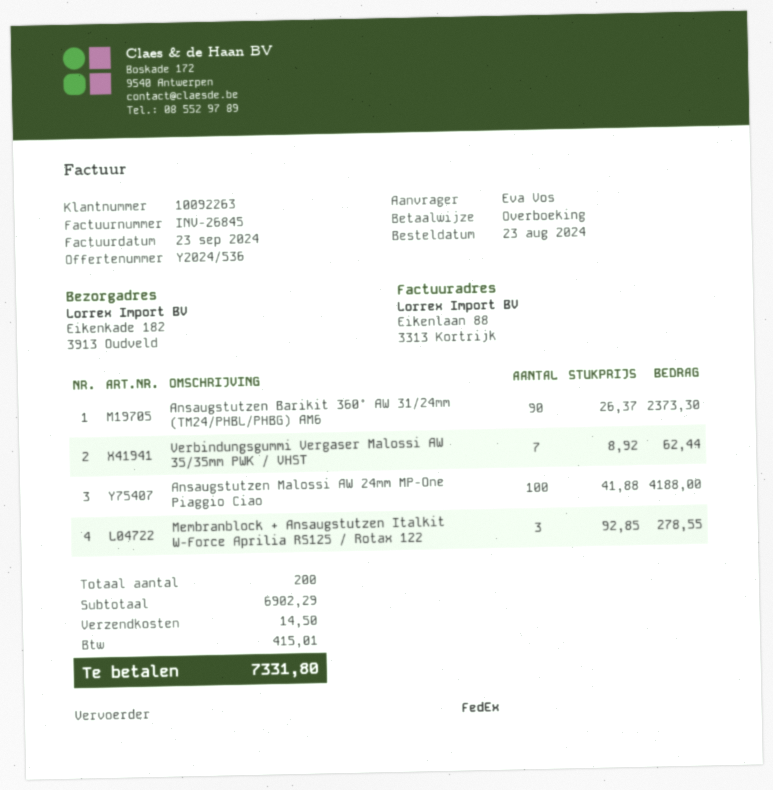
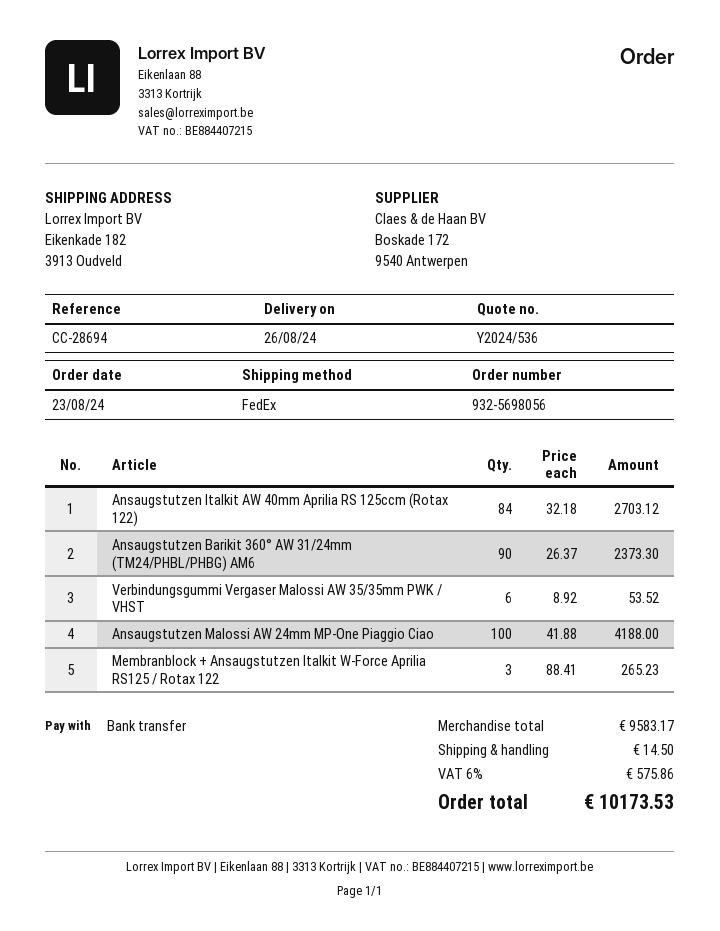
Verbindungsgummi Vergaser Malossi AW 35/35mm PWK / VHST: 7 x 8.92 = 62.44 -> 6 x 8.92 = 53.52
Membranblock + Ansaugstutzen Italkit W-Force Aprilia RS125 / Rotax 122: 3 x 92.85 = 278.55 -> 3 x 88.41 = 265.23
Ansaugstutzen Italkit AW 40mm Aprilia RS 125ccm (Rotax 122): none -> 84 x 32.18 = 2703.12
subtotal: 6902.29 -> 9583.17
tax: 415.01 -> 575.86
total: 7331.80 -> 10173.53

